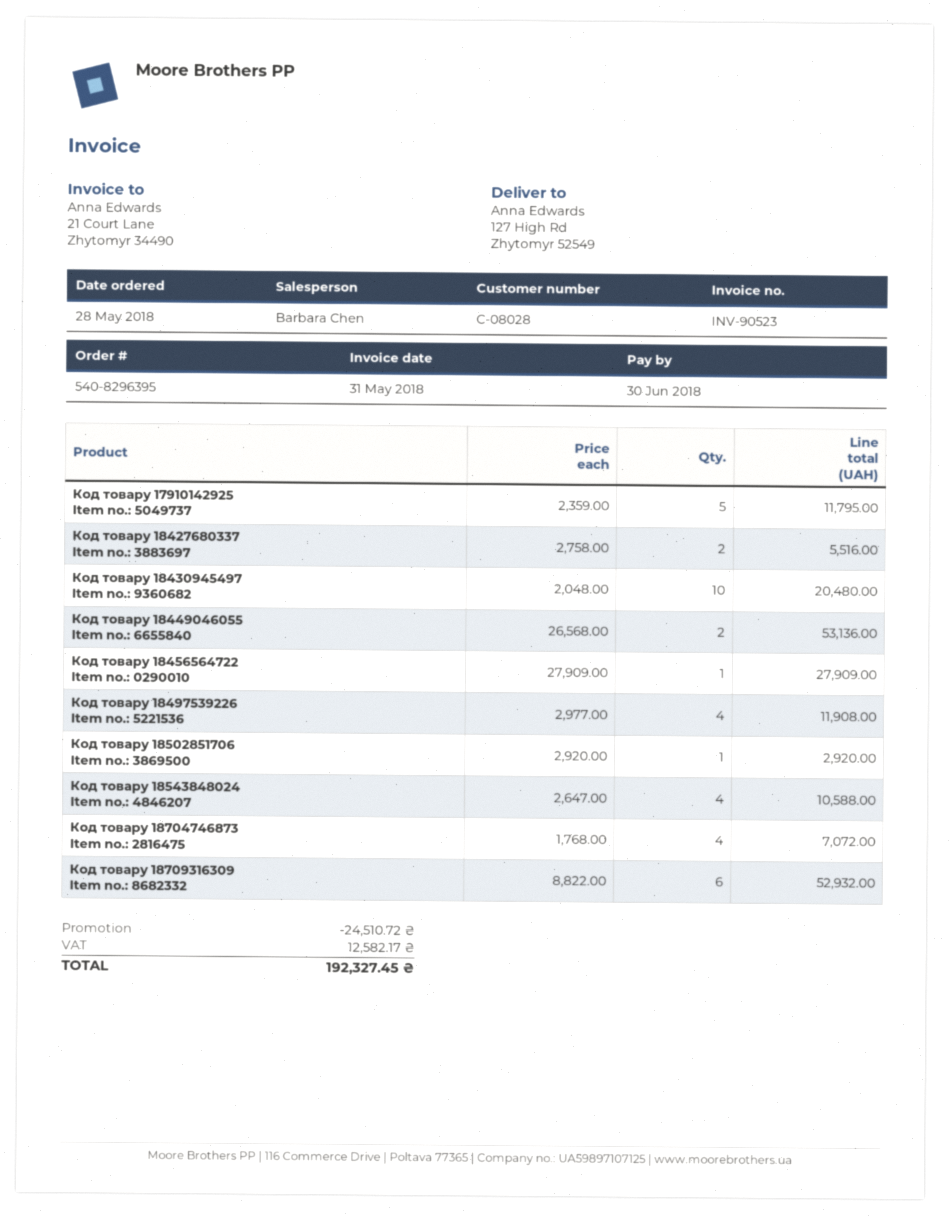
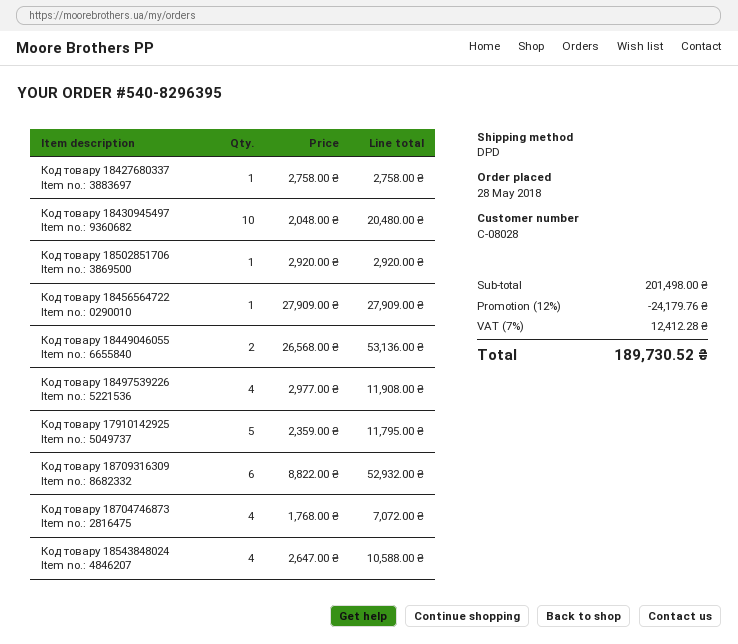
Код товару 18427680337: 2 x 2758.00 = 5516.00 -> 1 x 2758.00 = 2758.00
discount: 24510.72 -> 24179.76
tax: 12582.17 -> 12412.28
total: 192327.45 -> 189730.52

